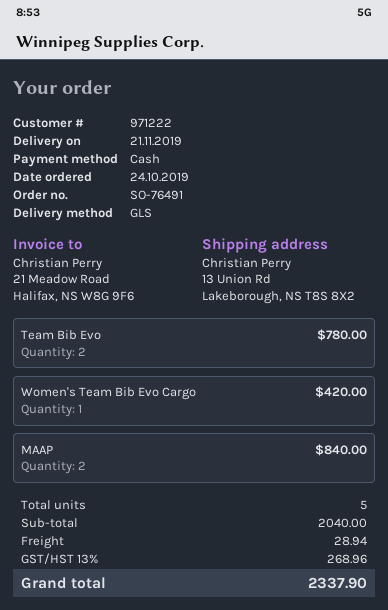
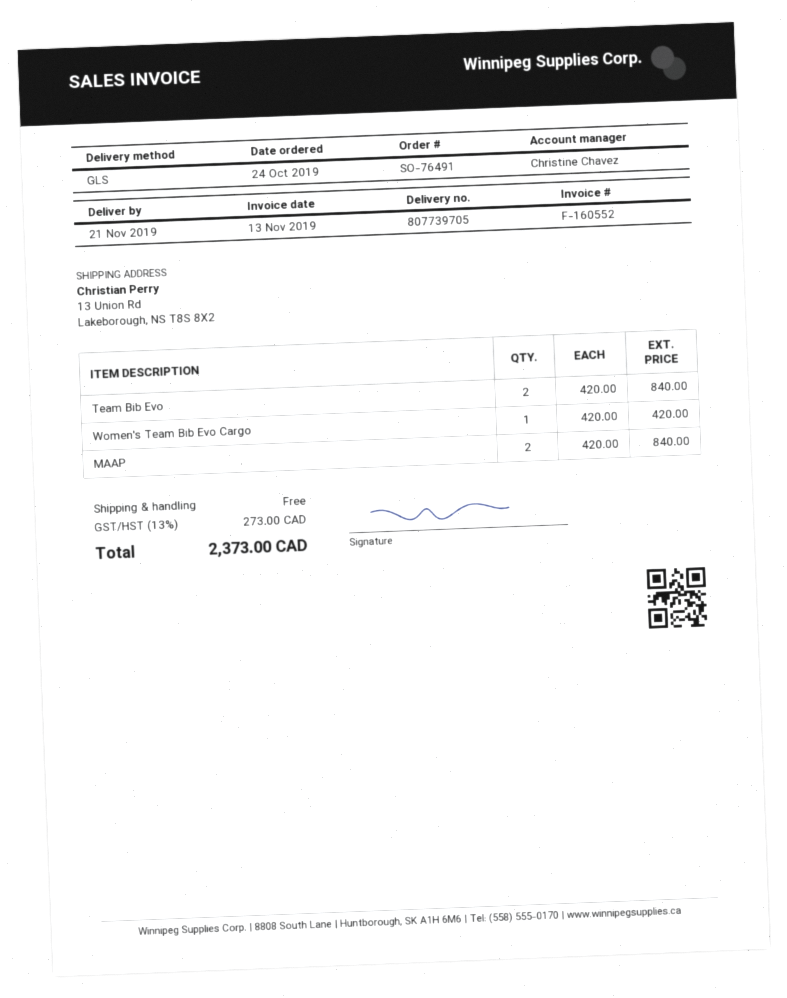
Team Bib Evo: 2 for 780.00 -> 2 for 840.00
shipping: 28.94 -> 0.00
tax: 13% = 268.96 -> 13% = 273.00
total: 2337.90 -> 2373.00

